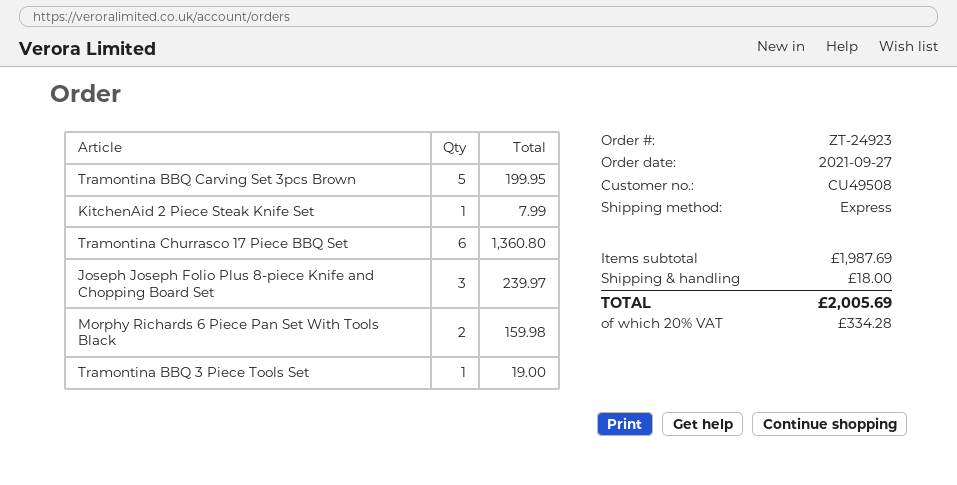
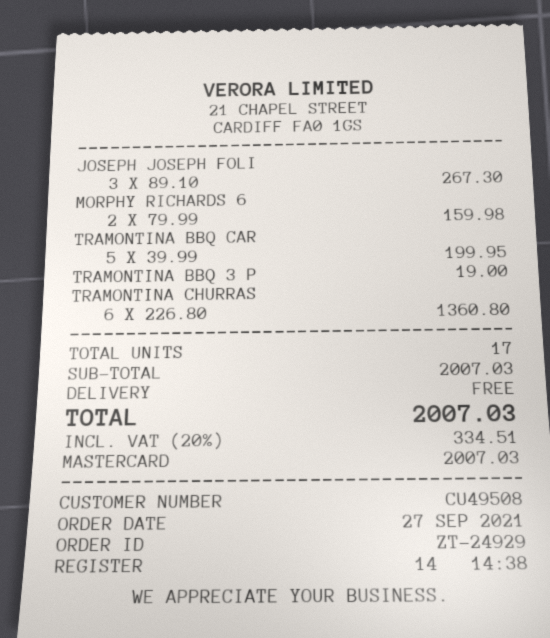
order number: ZT-24923 -> ZT-24929
KitchenAid 2 Piece Steak Knife Set: 1 for 7.99 -> none
Joseph Joseph Folio Plus 8-piece Knife and Chopping Board Set: 3 for 239.97 -> 3 for 267.30
subtotal: 1987.69 -> 2007.03
shipping: 18.00 -> 0.00
tax: 20% = 334.28 -> 20% = 334.51
total: 2005.69 -> 2007.03

